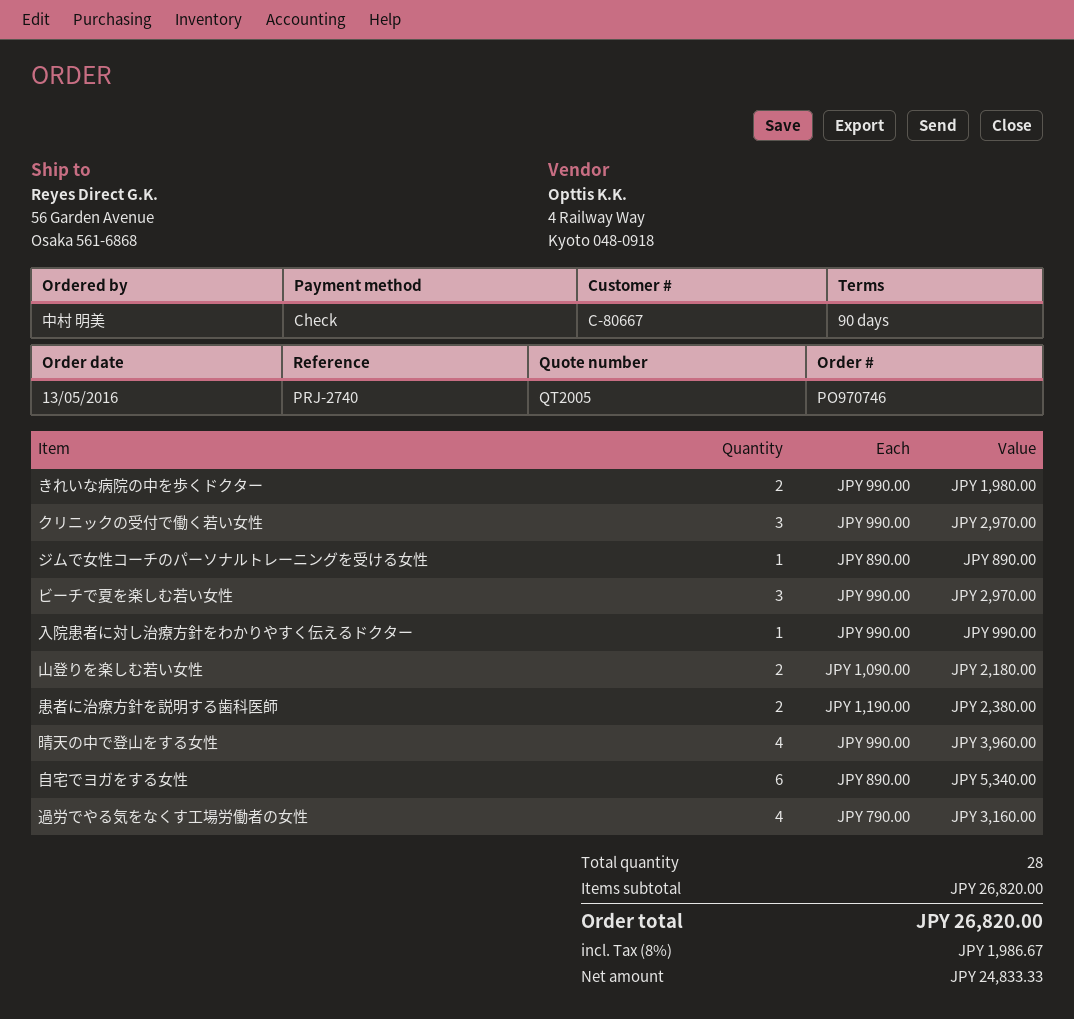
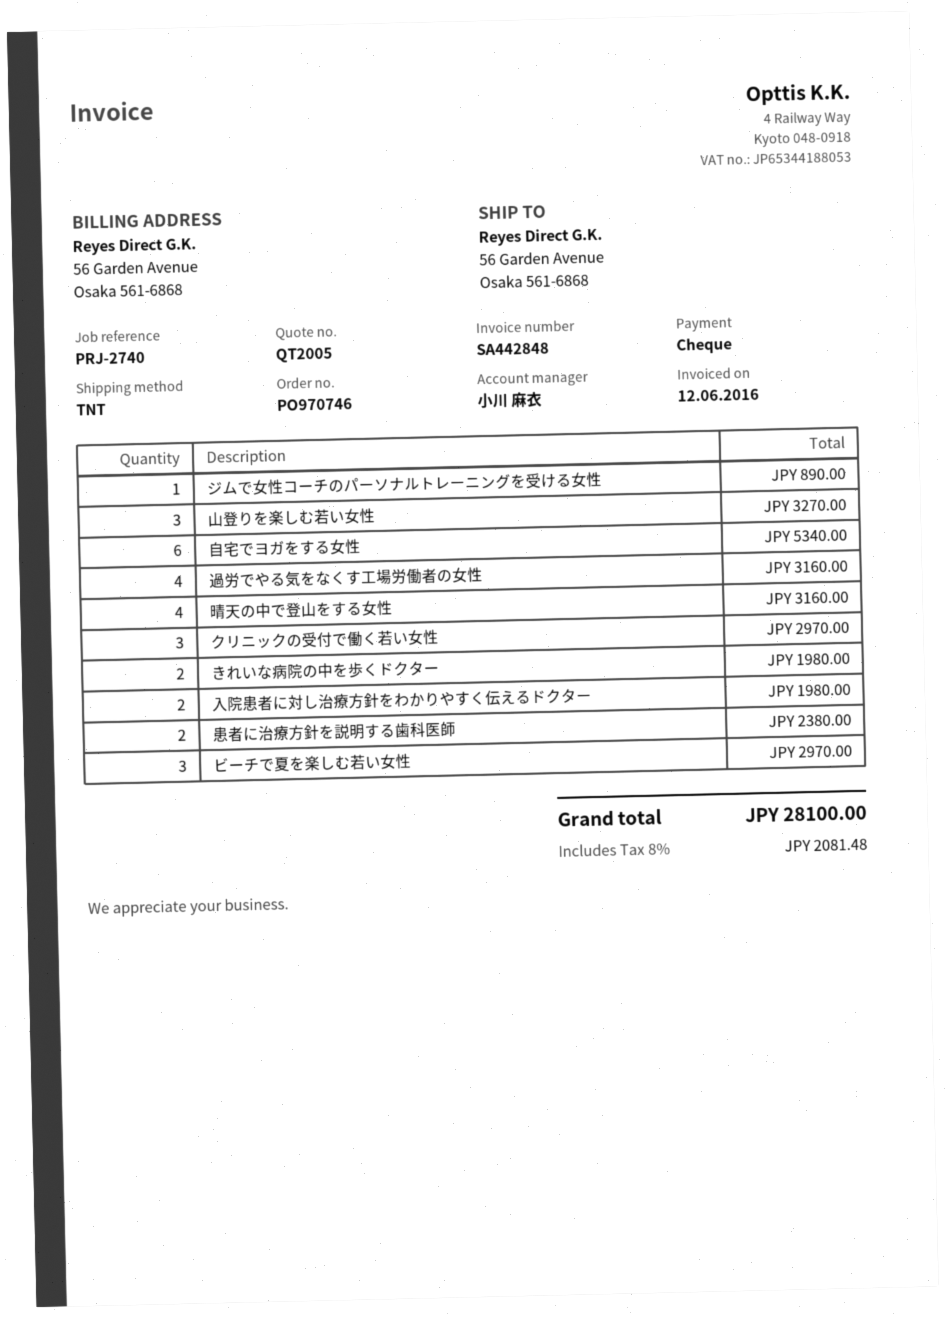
入院患者に対し治療方針をわかりやすく伝えるドクター: 1 for 990.00 -> 2 for 1980.00
山登りを楽しむ若い女性: 2 for 2180.00 -> 3 for 3270.00
晴天の中で登山をする女性: 4 for 3960.00 -> 4 for 3160.00
tax: 8% = 1986.67 -> 8% = 2081.48
total: 26820.00 -> 28100.00

